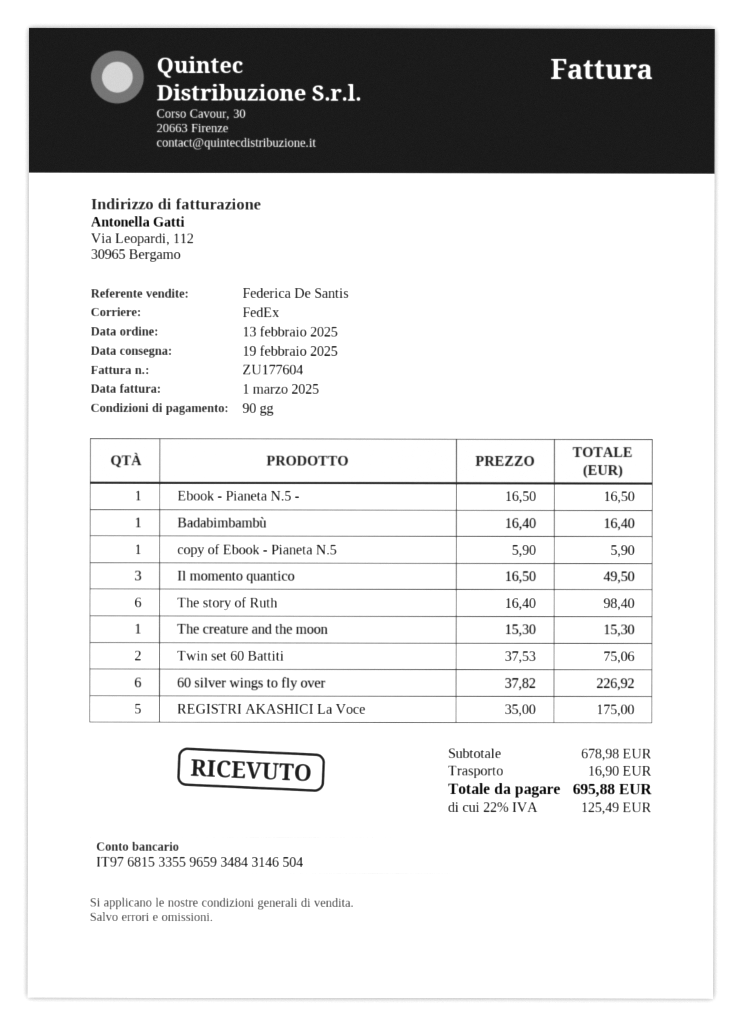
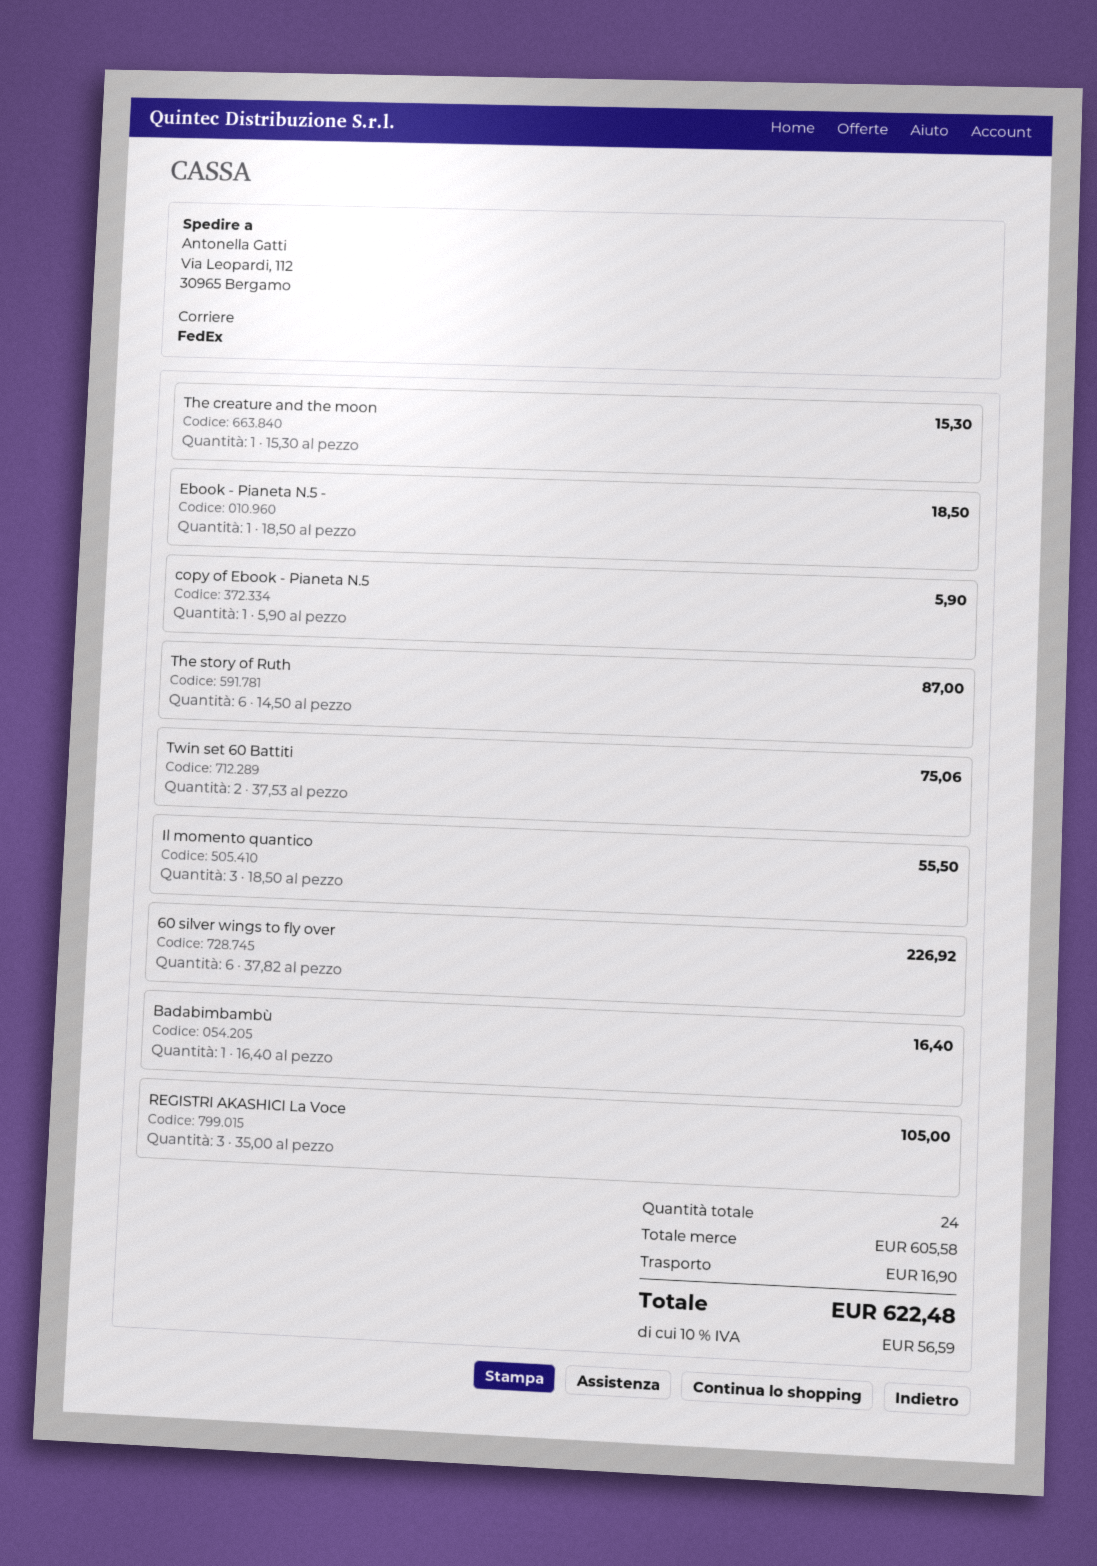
Ebook - Pianeta N.5 -: 1 x 16.50 = 16.50 -> 1 x 18.50 = 18.50
Il momento quantico: 3 x 16.50 = 49.50 -> 3 x 18.50 = 55.50
The story of Ruth: 6 x 16.40 = 98.40 -> 6 x 14.50 = 87.00
REGISTRI AKASHICI La Voce: 5 x 35.00 = 175.00 -> 3 x 35.00 = 105.00
subtotal: 678.98 -> 605.58
tax: 22% = 125.49 -> 10% = 56.59
total: 695.88 -> 622.48

